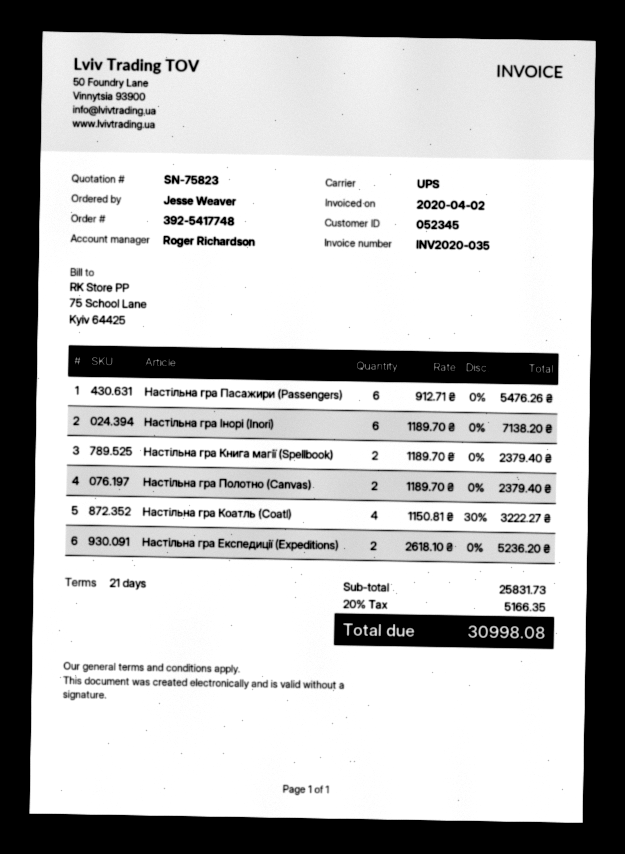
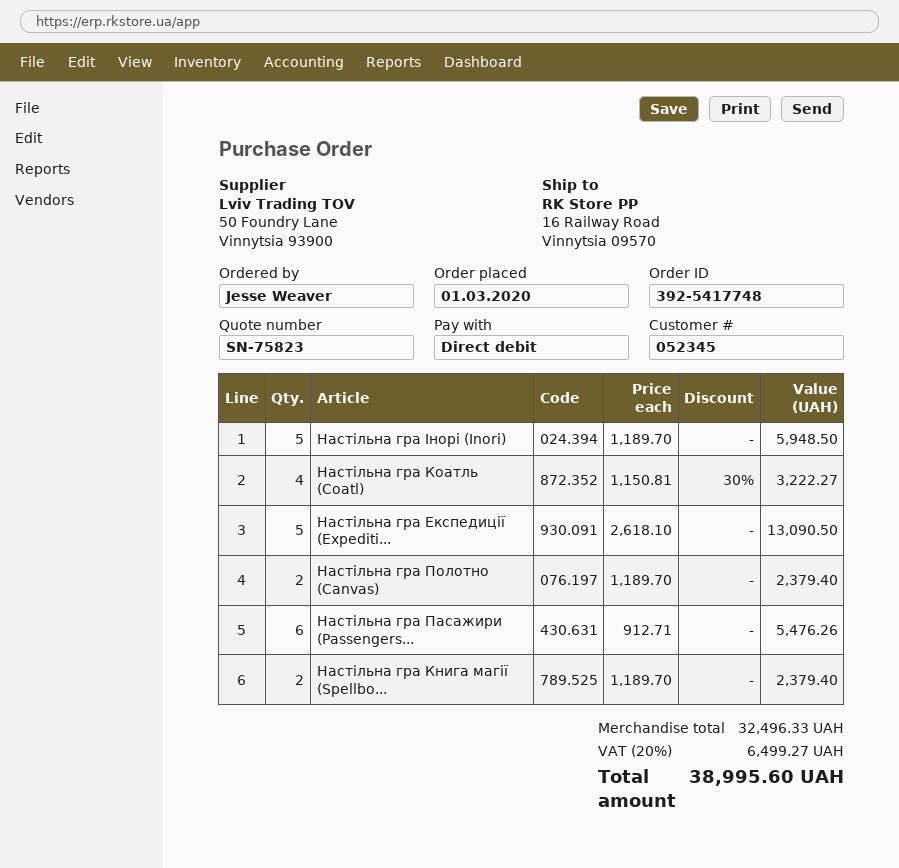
Настільна гра Інорі (Inori): 6 x 1189.70 = 7138.20 -> 5 x 1189.70 = 5948.50
Настільна гра Експедиції (Expeditions): 2 x 2618.10 = 5236.20 -> 5 x 2618.10 = 13090.50
subtotal: 25831.73 -> 32496.33
tax: 20% = 5166.35 -> 20% = 6499.27
total: 30998.08 -> 38995.60

